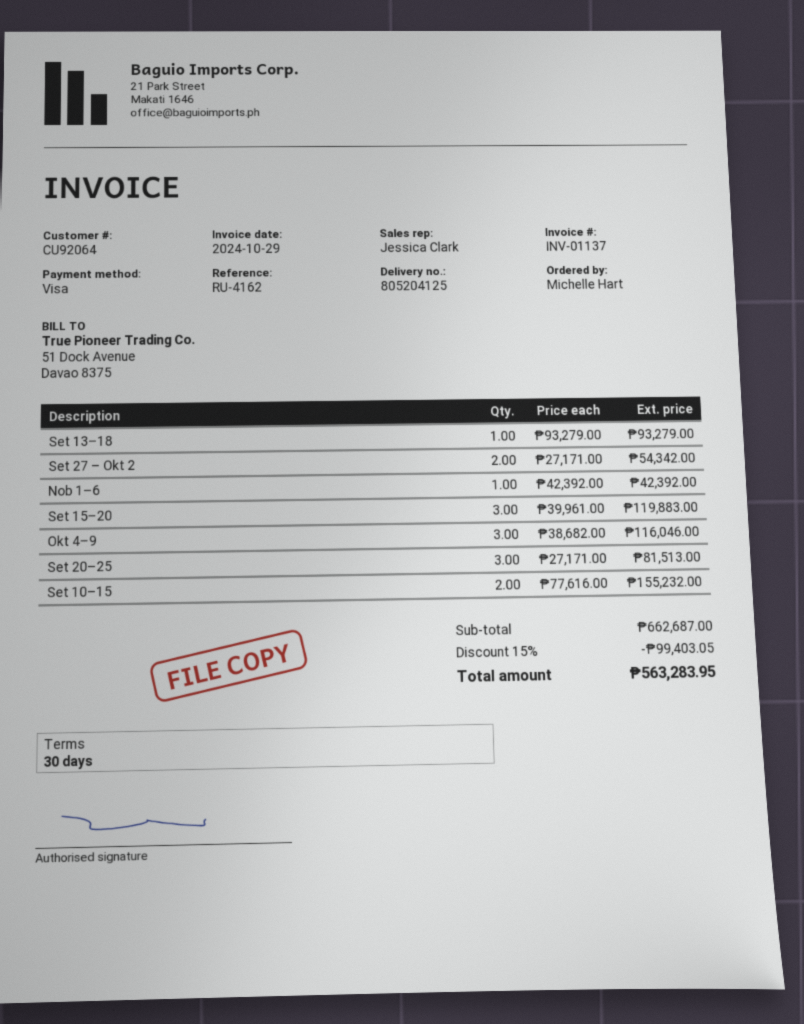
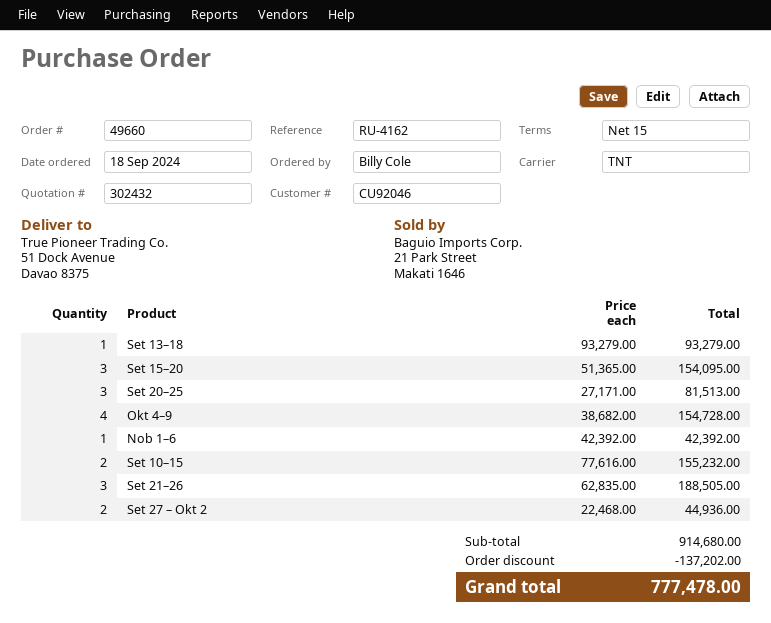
payment terms: 30 days -> 15 days
customer number: CU92064 -> CU92046
ordered by: Michelle Hart -> Billy Cole
Set 27 – Okt 2: 2 x 27171.00 = 54342.00 -> 2 x 22468.00 = 44936.00
Set 15–20: 3 x 39961.00 = 119883.00 -> 3 x 51365.00 = 154095.00
Okt 4–9: 3 x 38682.00 = 116046.00 -> 4 x 38682.00 = 154728.00
Set 21–26: none -> 3 x 62835.00 = 188505.00
subtotal: 662687.00 -> 914680.00
discount: 99403.05 -> 137202.00
total: 563283.95 -> 777478.00

